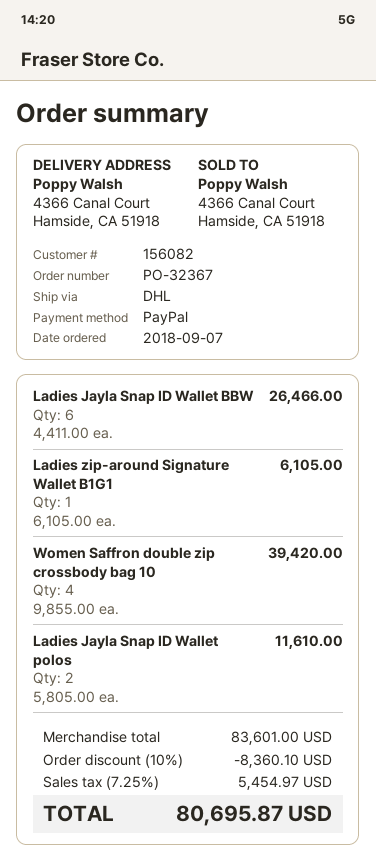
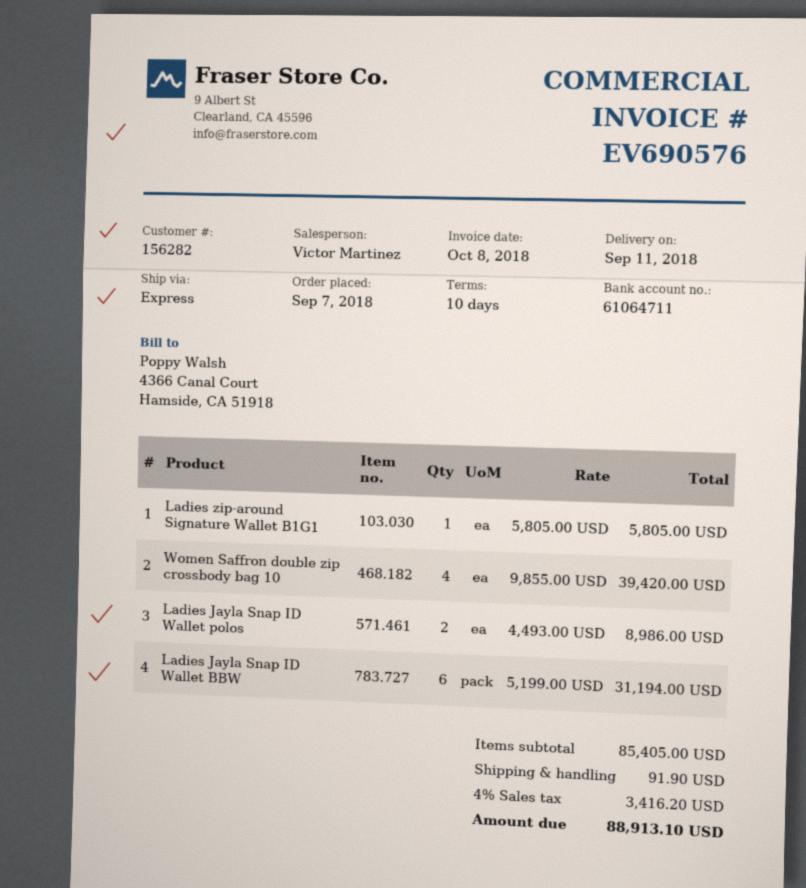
customer number: 156082 -> 156282
shipping method: DHL -> express
Ladies Jayla Snap ID Wallet BBW: 6 x 4411.00 = 26466.00 -> 6 x 5199.00 = 31194.00
Ladies zip-around Signature Wallet B1G1: 1 x 6105.00 = 6105.00 -> 1 x 5805.00 = 5805.00
Ladies Jayla Snap ID Wallet polos: 2 x 5805.00 = 11610.00 -> 2 x 4493.00 = 8986.00
subtotal: 83601.00 -> 85405.00
discount: 10% = 8360.10 -> none
shipping: none -> 91.90
tax: 7.25% = 5454.97 -> 4% = 3416.20
total: 80695.87 -> 88913.10

